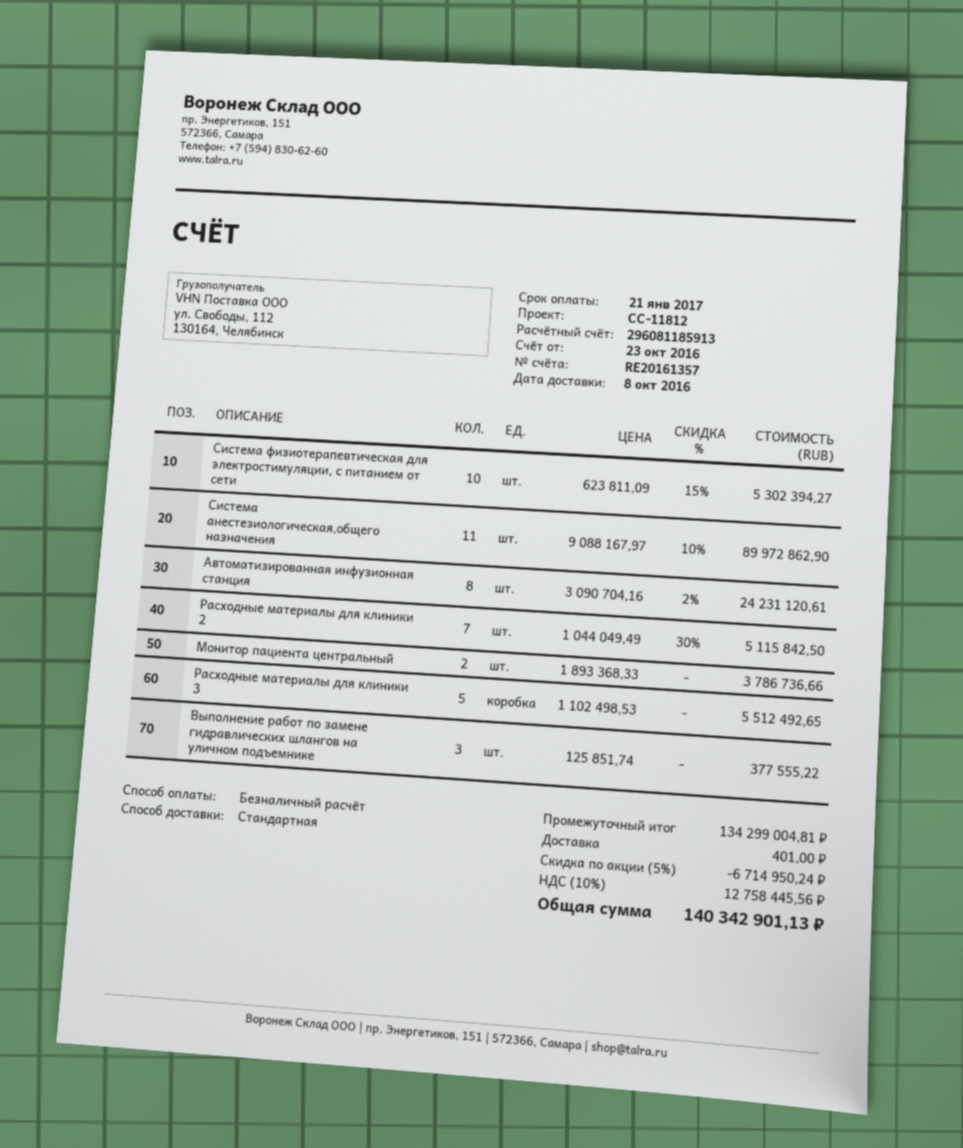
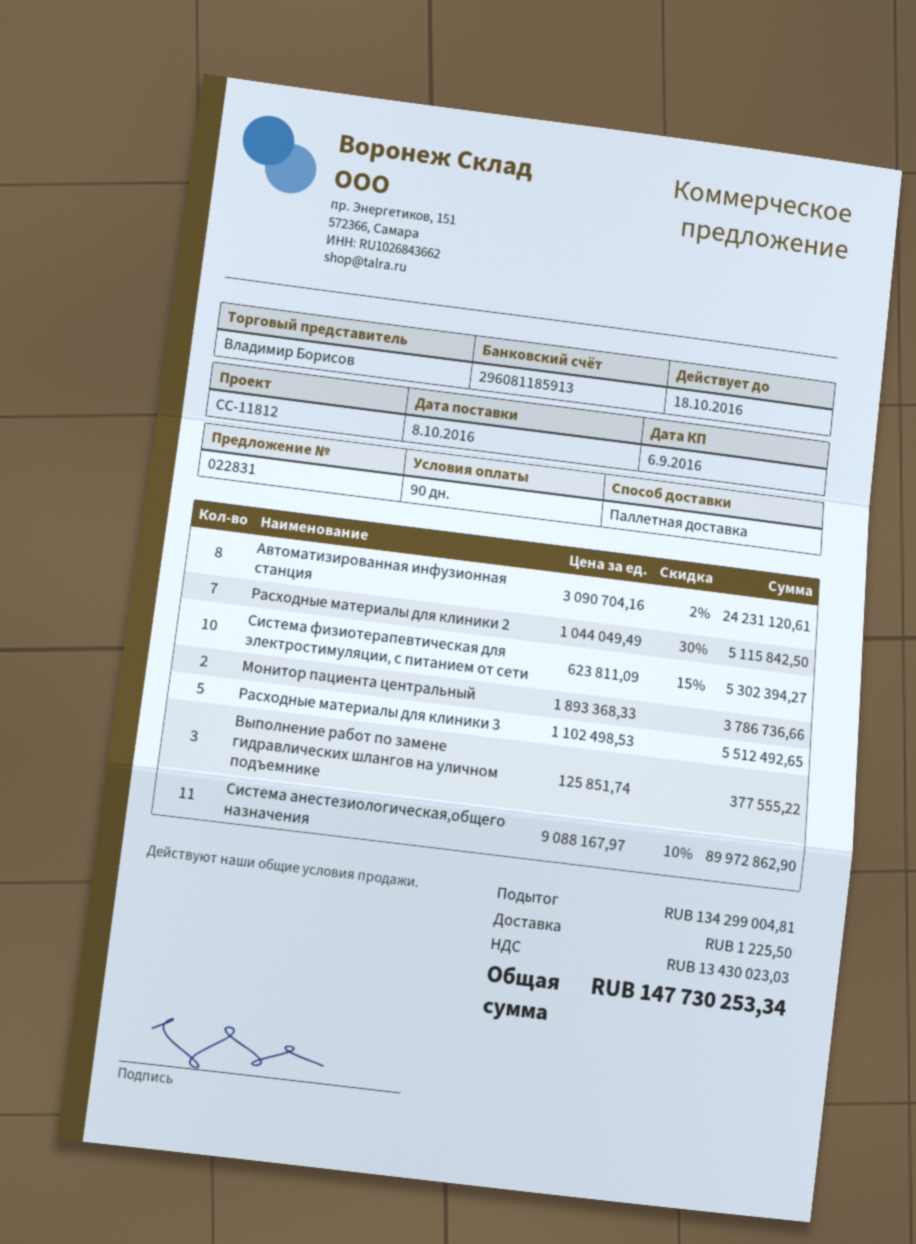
shipping method: standard -> pallet freight
discount: 5% = 6714950.24 -> none
shipping: 401.00 -> 1225.50
tax: 12758445.56 -> 13430023.03
total: 140342901.13 -> 147730253.34

